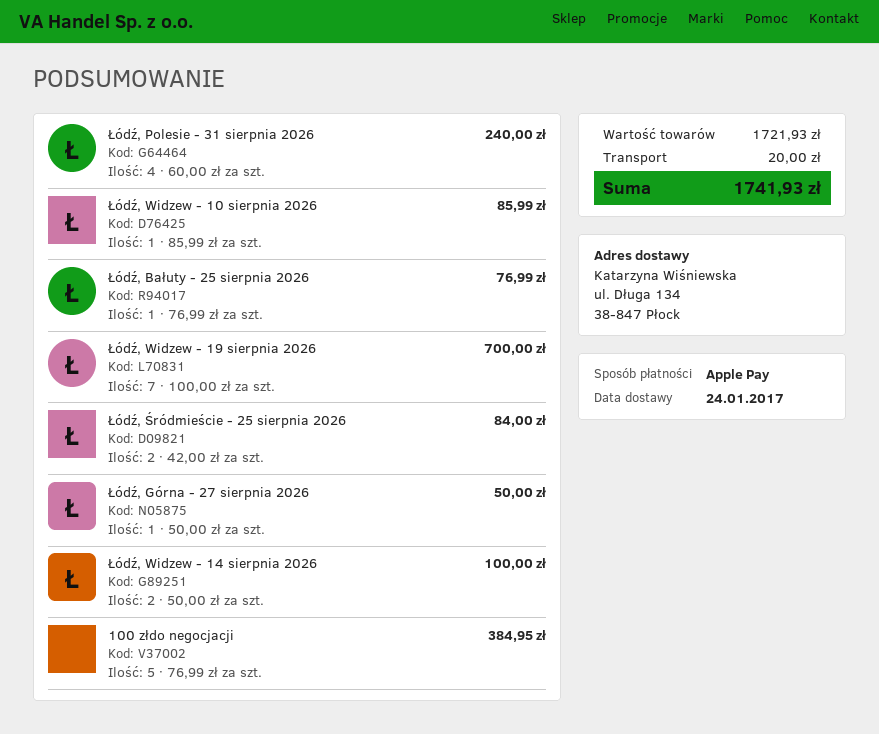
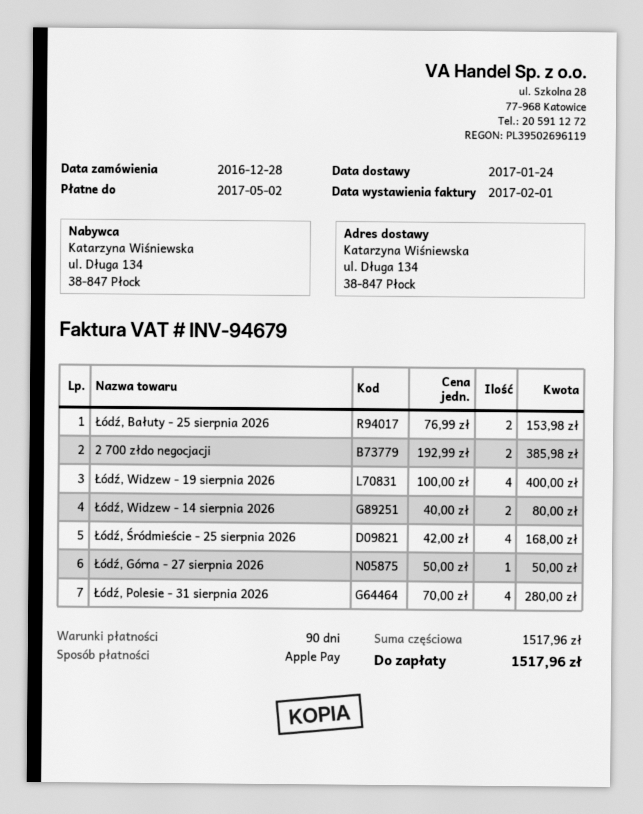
Łódź, Polesie - 31 sierpnia 2026: 4 x 60.00 = 240.00 -> 4 x 70.00 = 280.00
Łódź, Widzew - 10 sierpnia 2026: 1 x 85.99 = 85.99 -> none
Łódź, Bałuty - 25 sierpnia 2026: 1 x 76.99 = 76.99 -> 2 x 76.99 = 153.98
Łódź, Widzew - 19 sierpnia 2026: 7 x 100.00 = 700.00 -> 4 x 100.00 = 400.00
Łódź, Śródmieście - 25 sierpnia 2026: 2 x 42.00 = 84.00 -> 4 x 42.00 = 168.00
Łódź, Widzew - 14 sierpnia 2026: 2 x 50.00 = 100.00 -> 2 x 40.00 = 80.00
100 złdo negocjacji: 5 x 76.99 = 384.95 -> none
2 700 złdo negocjacji: none -> 2 x 192.99 = 385.98
subtotal: 1721.93 -> 1517.96
shipping: 20.00 -> none
total: 1741.93 -> 1517.96

